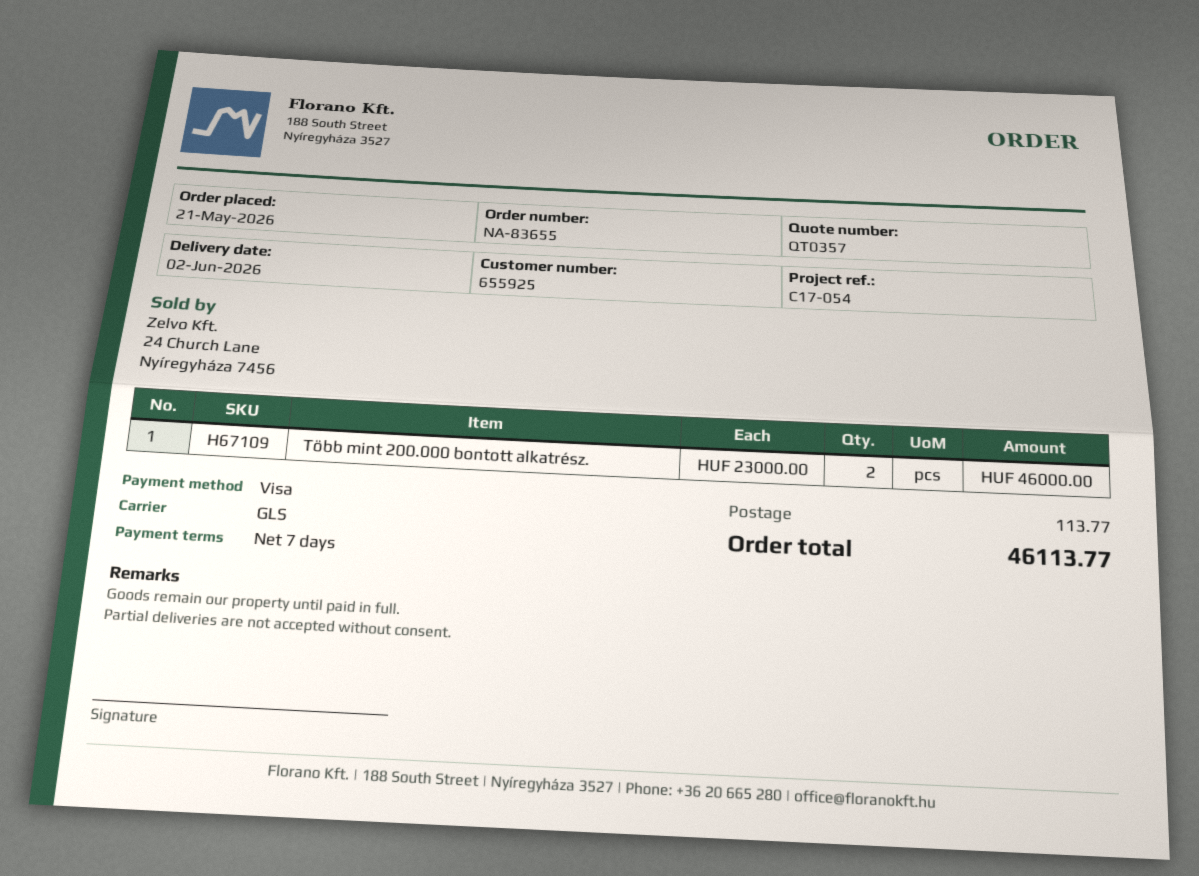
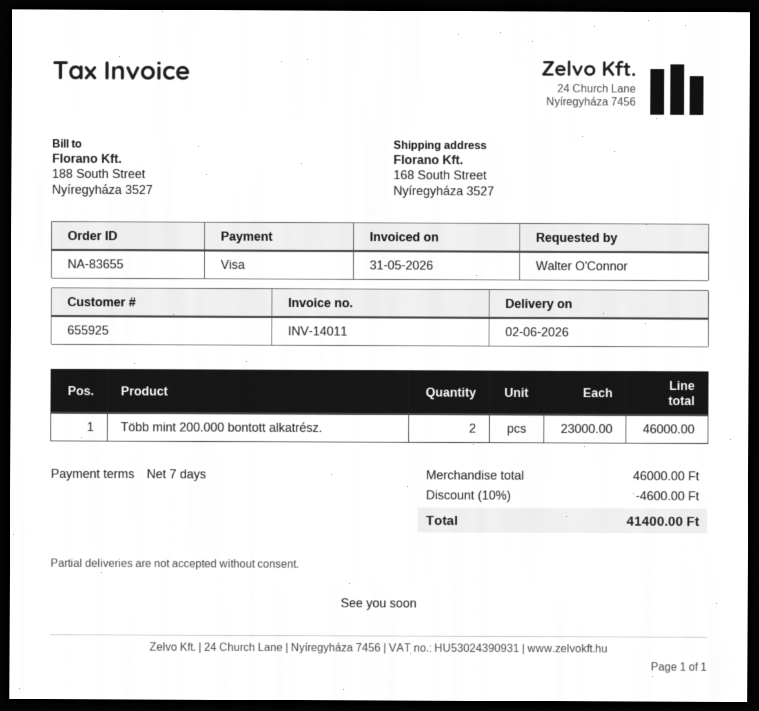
discount: none -> 10% = 4600.00
shipping: 113.77 -> none
total: 46113.77 -> 41400.00

